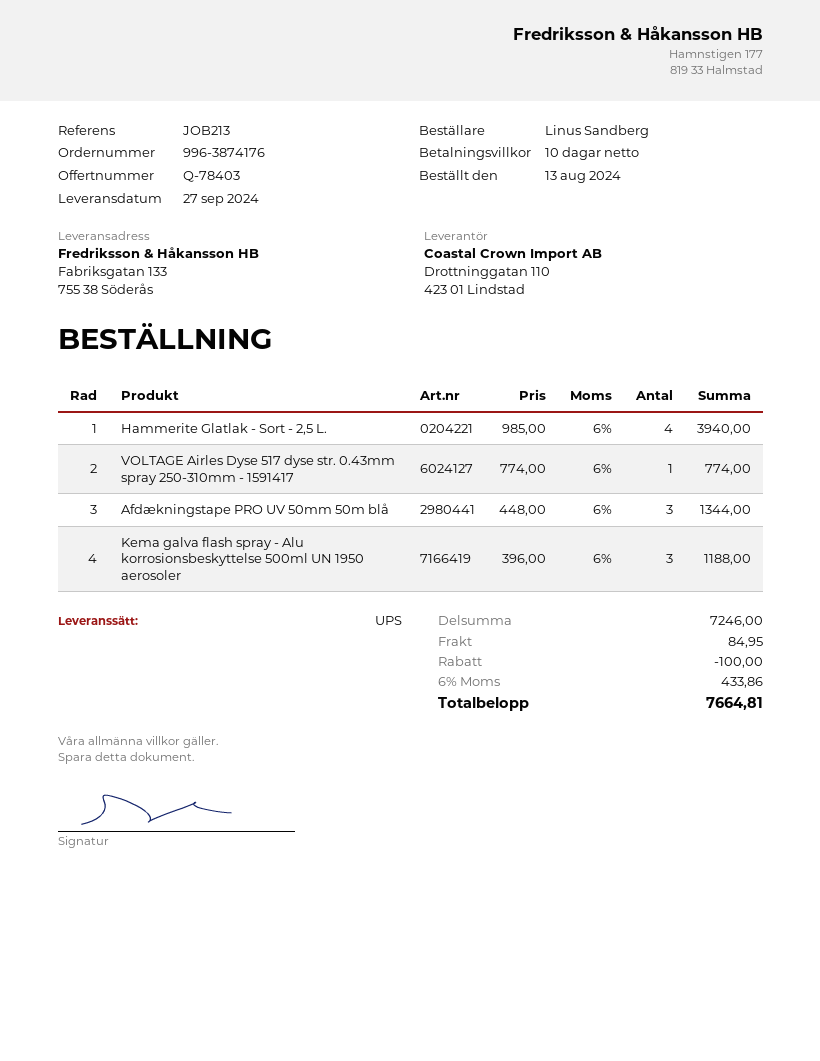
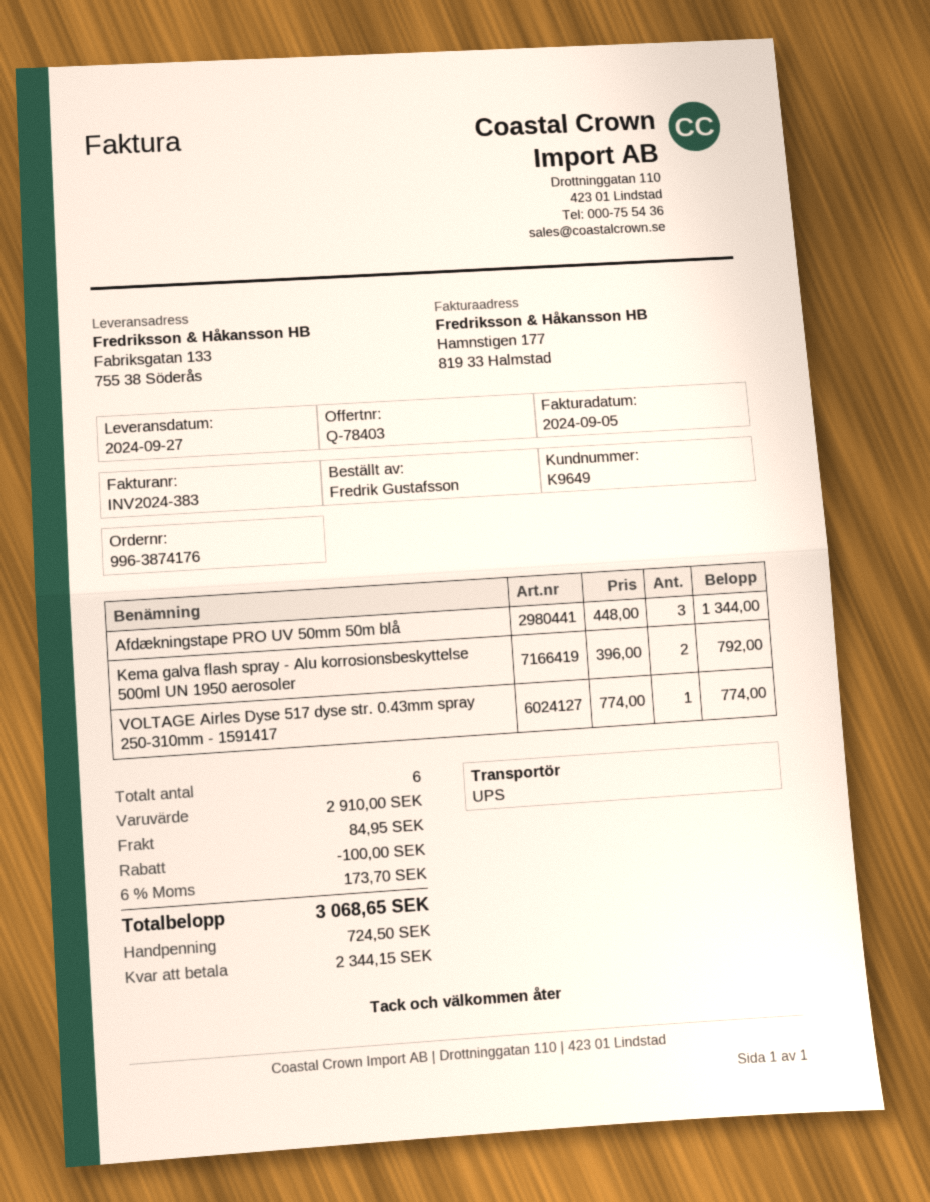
ordered by: Linus Sandberg -> Fredrik Gustafsson
Hammerite Glatlak - Sort - 2,5 L.: 4 x 985.00 = 3940.00 -> none
Kema galva flash spray - Alu korrosionsbeskyttelse 500ml UN 1950 aerosoler: 3 x 396.00 = 1188.00 -> 2 x 396.00 = 792.00
subtotal: 7246.00 -> 2910.00
tax: 6% = 433.86 -> 6% = 173.70
total: 7664.81 -> 3068.65

